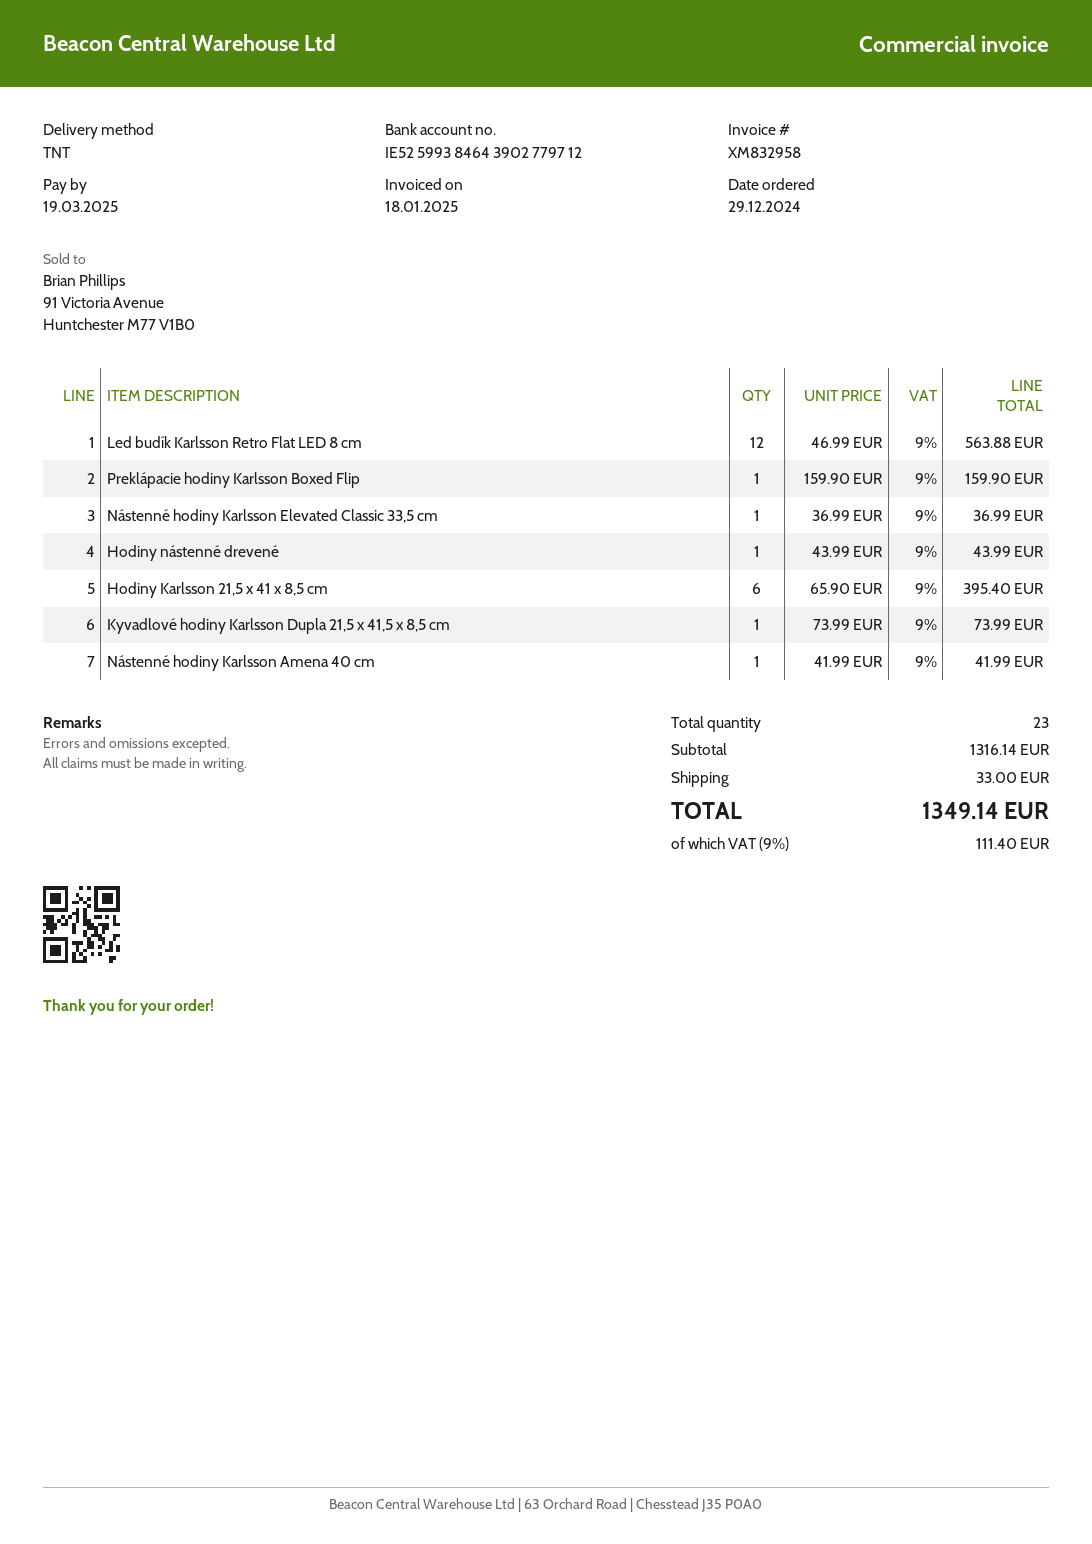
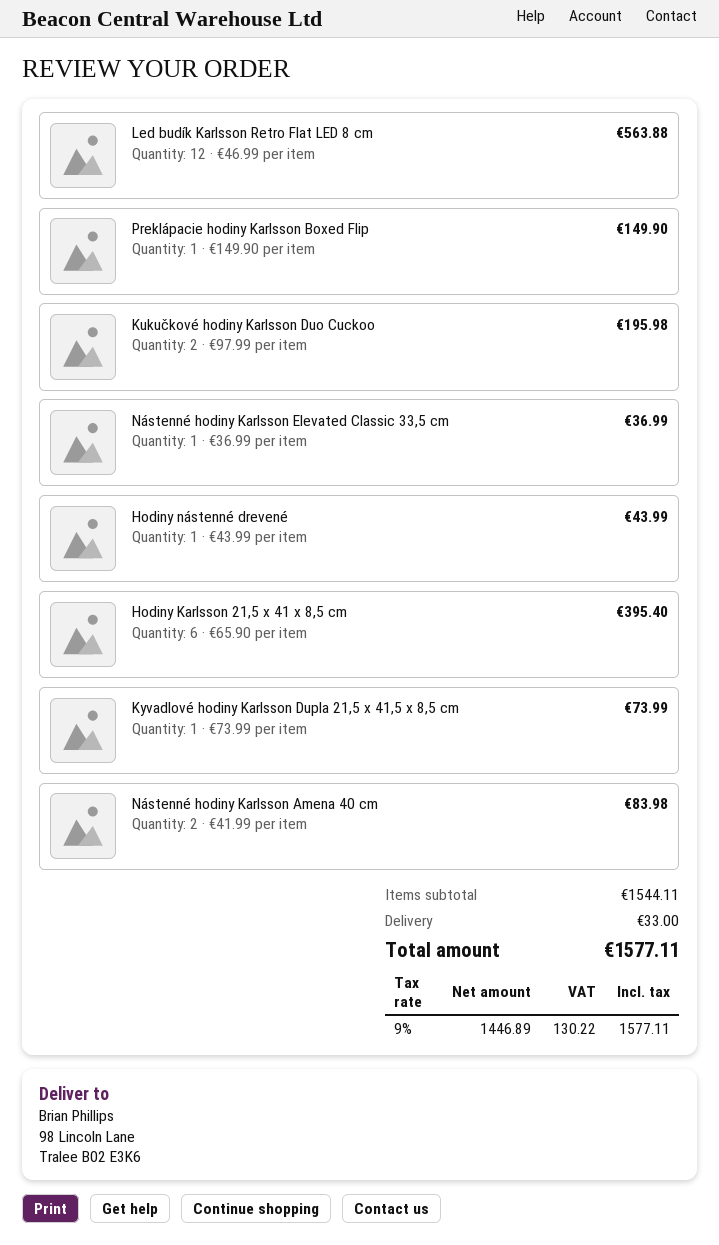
Preklápacie hodiny Karlsson Boxed Flip: 1 x 159.90 = 159.90 -> 1 x 149.90 = 149.90
Nástenné hodiny Karlsson Amena 40 cm: 1 x 41.99 = 41.99 -> 2 x 41.99 = 83.98
Kukučkové hodiny Karlsson Duo Cuckoo: none -> 2 x 97.99 = 195.98
subtotal: 1316.14 -> 1544.11
tax: 9% = 111.40 -> 9% = 130.22
total: 1349.14 -> 1577.11

